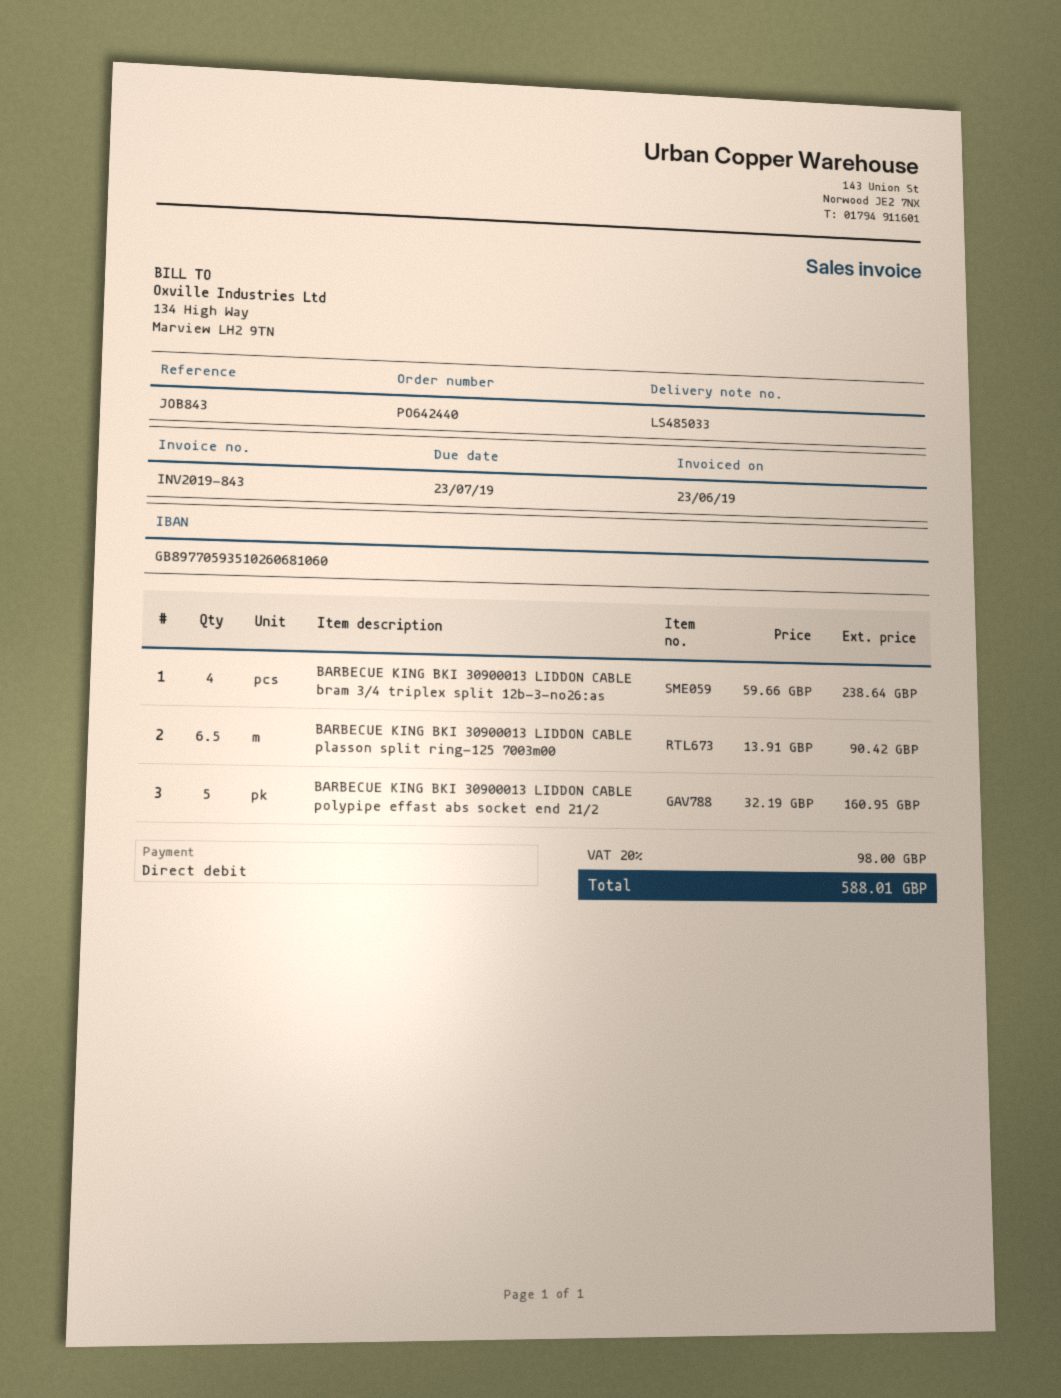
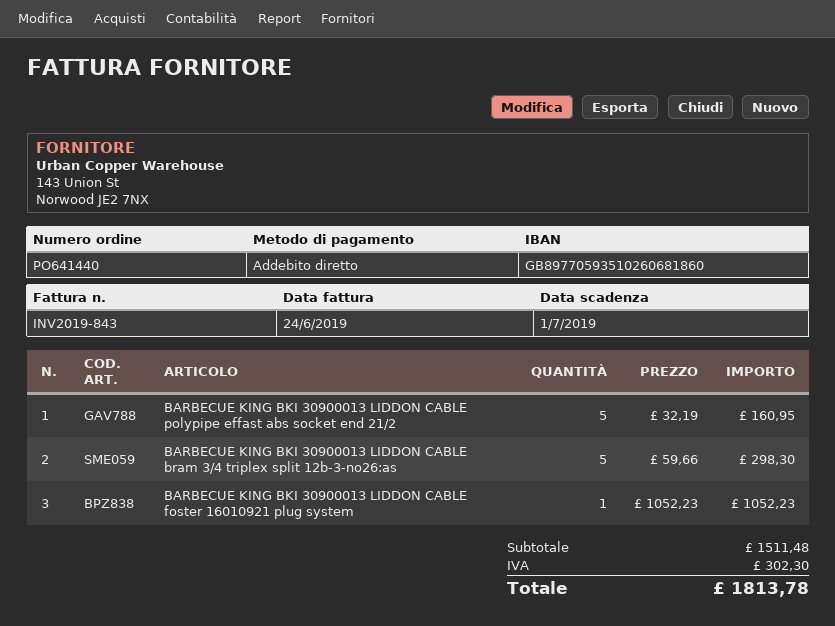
order number: PO642440 -> PO641440
invoice date: 2019-06-23 -> 2019-06-24
due date: 2019-07-23 -> 2019-07-01
bank account: GB89770593510260681060 -> GB89770593510260681860
BARBECUE KING BKI 30900013 LIDDON CABLE bram 3/4 triplex split 12b-3-no26:as: 4 x 59.66 = 238.64 -> 5 x 59.66 = 298.30
BARBECUE KING BKI 30900013 LIDDON CABLE plasson split ring-125 7003m00: 6.5 x 13.91 = 90.42 -> none
BARBECUE KING BKI 30900013 LIDDON CABLE foster 16010921 plug system: none -> 1 x 1052.23 = 1052.23
tax: 98.00 -> 302.30
total: 588.01 -> 1813.78

